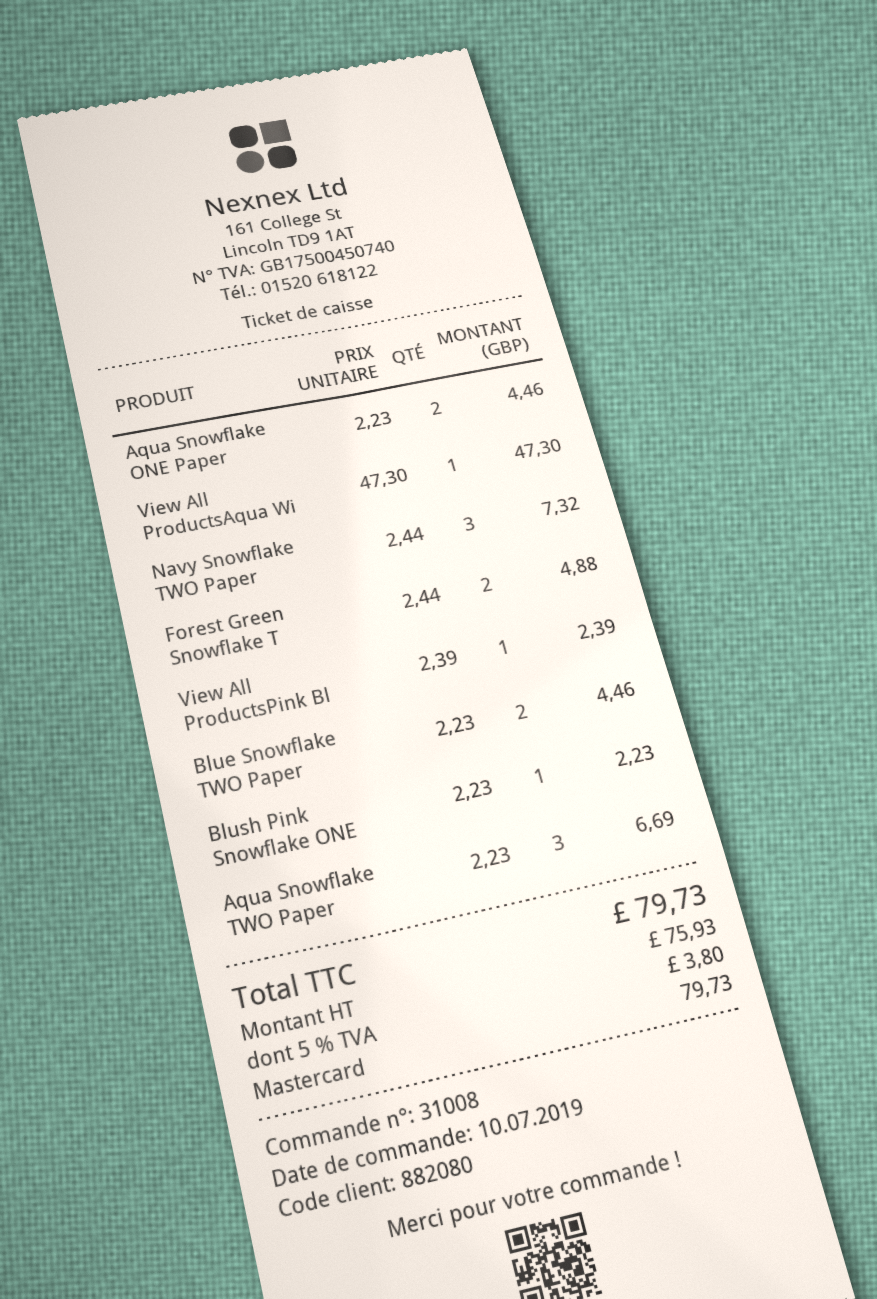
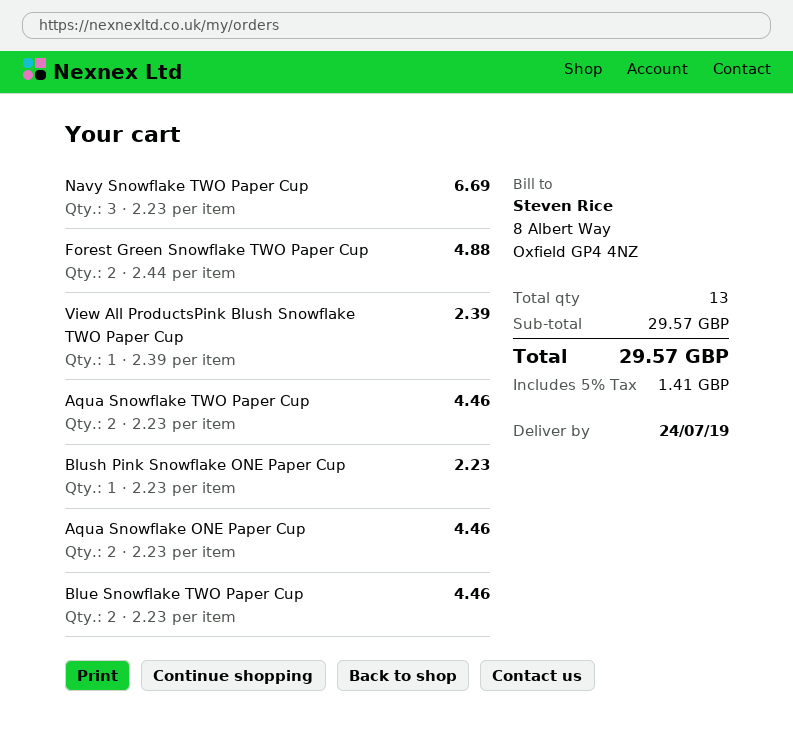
View All ProductsAqua Wi: 1 x 47.30 = 47.30 -> none
Navy Snowflake TWO Paper: 3 x 2.44 = 7.32 -> 3 x 2.23 = 6.69
Aqua Snowflake TWO Paper: 3 x 2.23 = 6.69 -> 2 x 2.23 = 4.46
tax: 5% = 3.80 -> 5% = 1.41
total: 79.73 -> 29.57

